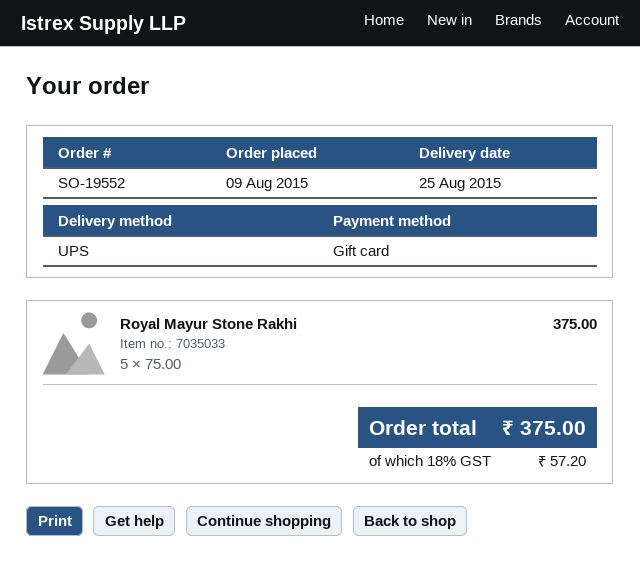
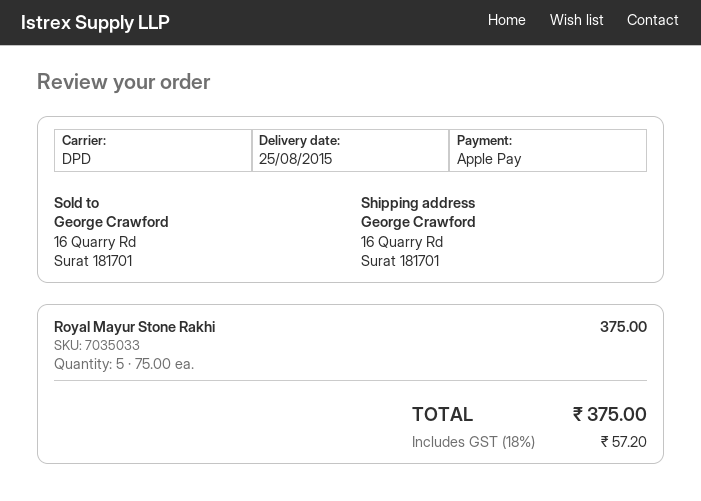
payment method: gift card -> Apple Pay
shipping method: UPS -> DPD

